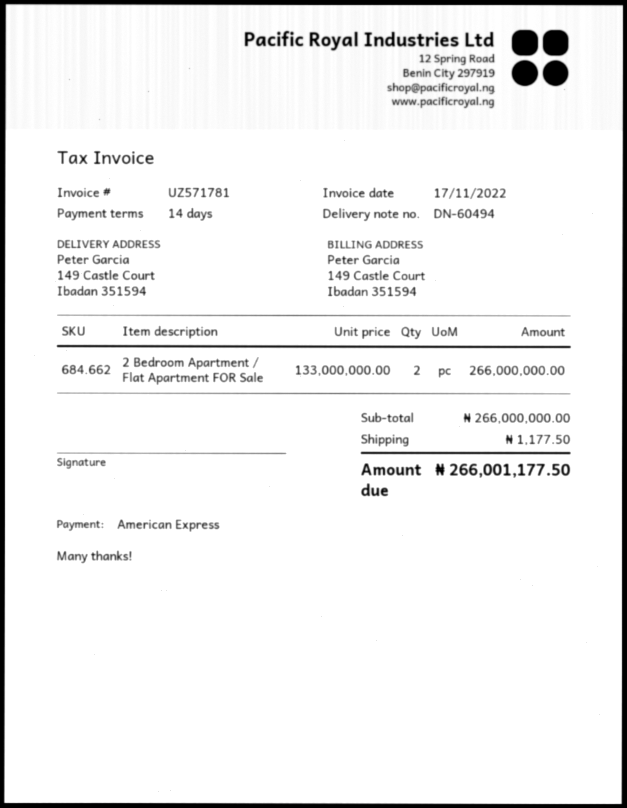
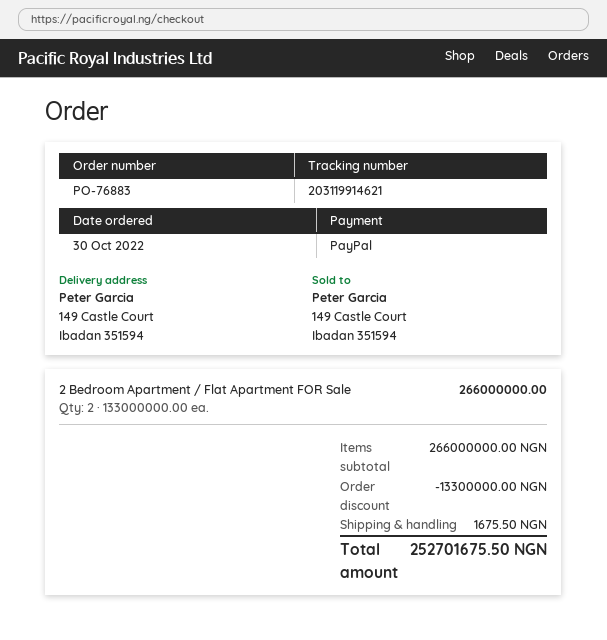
payment method: American Express -> PayPal
discount: none -> 13300000.00
shipping: 1177.50 -> 1675.50
total: 266001177.50 -> 252701675.50

